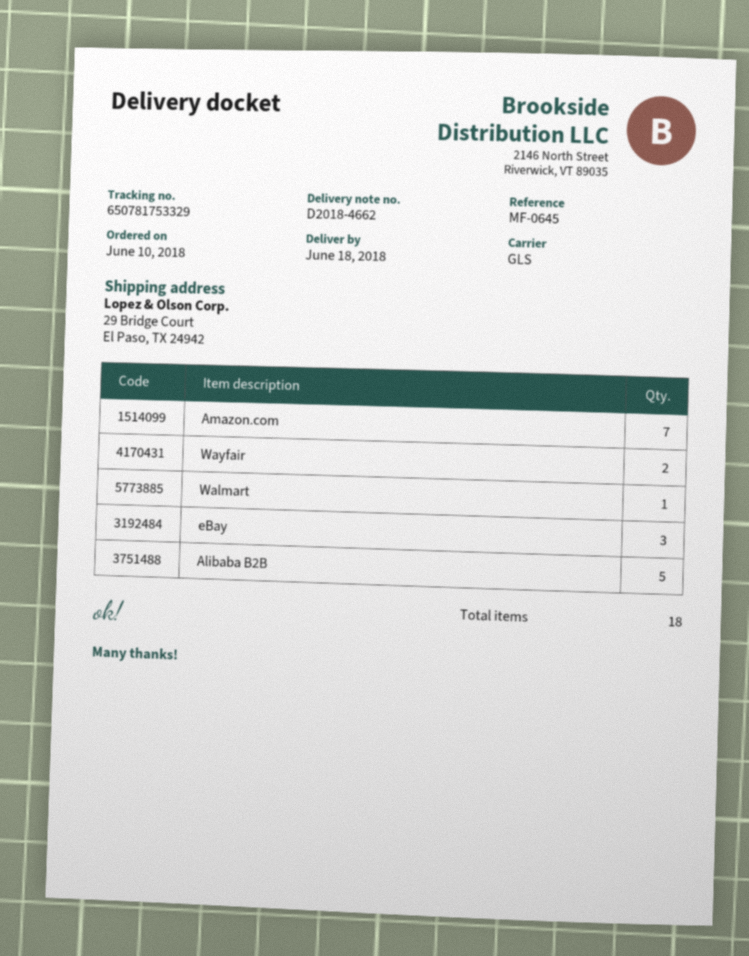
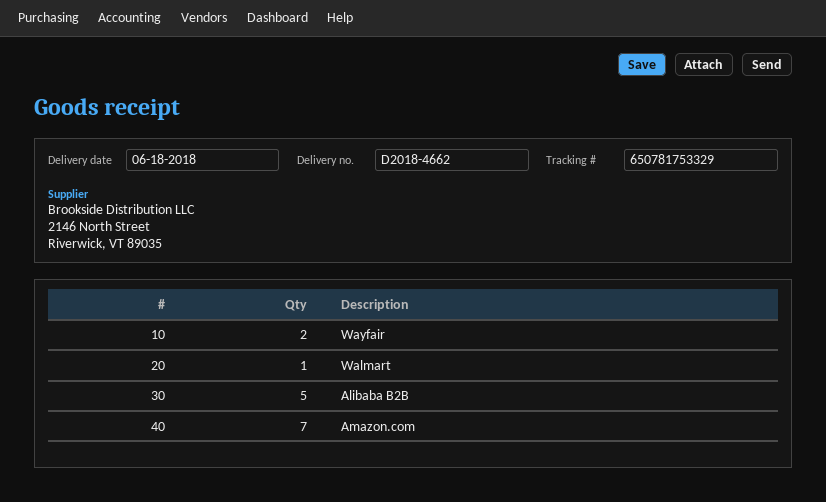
eBay: 3 -> none

